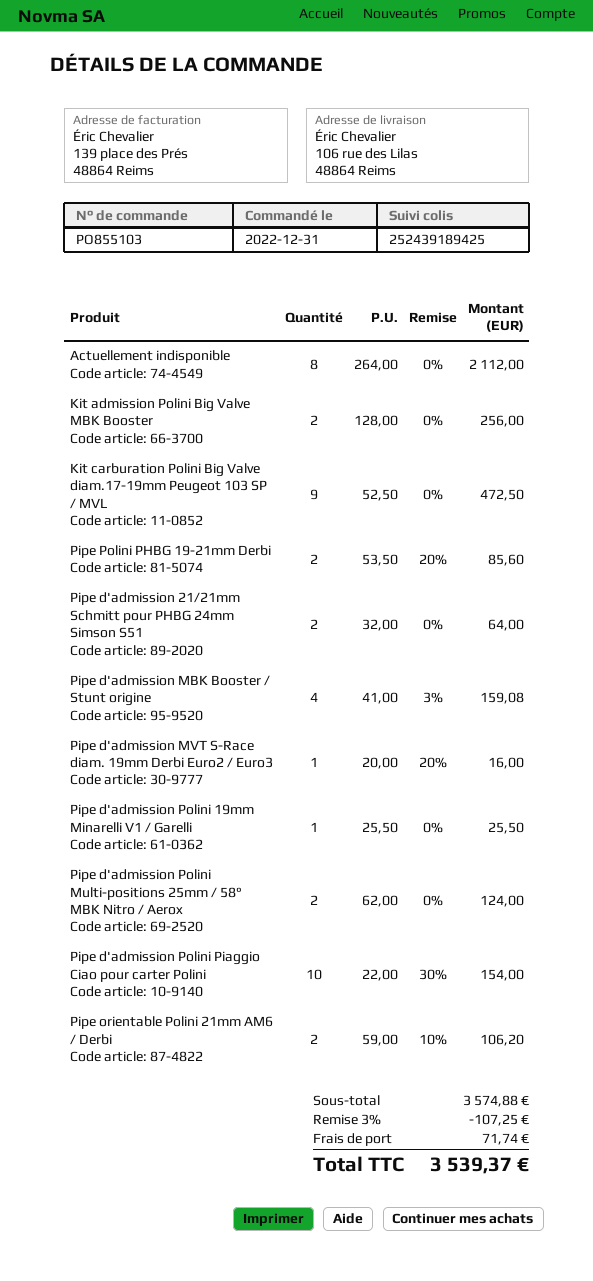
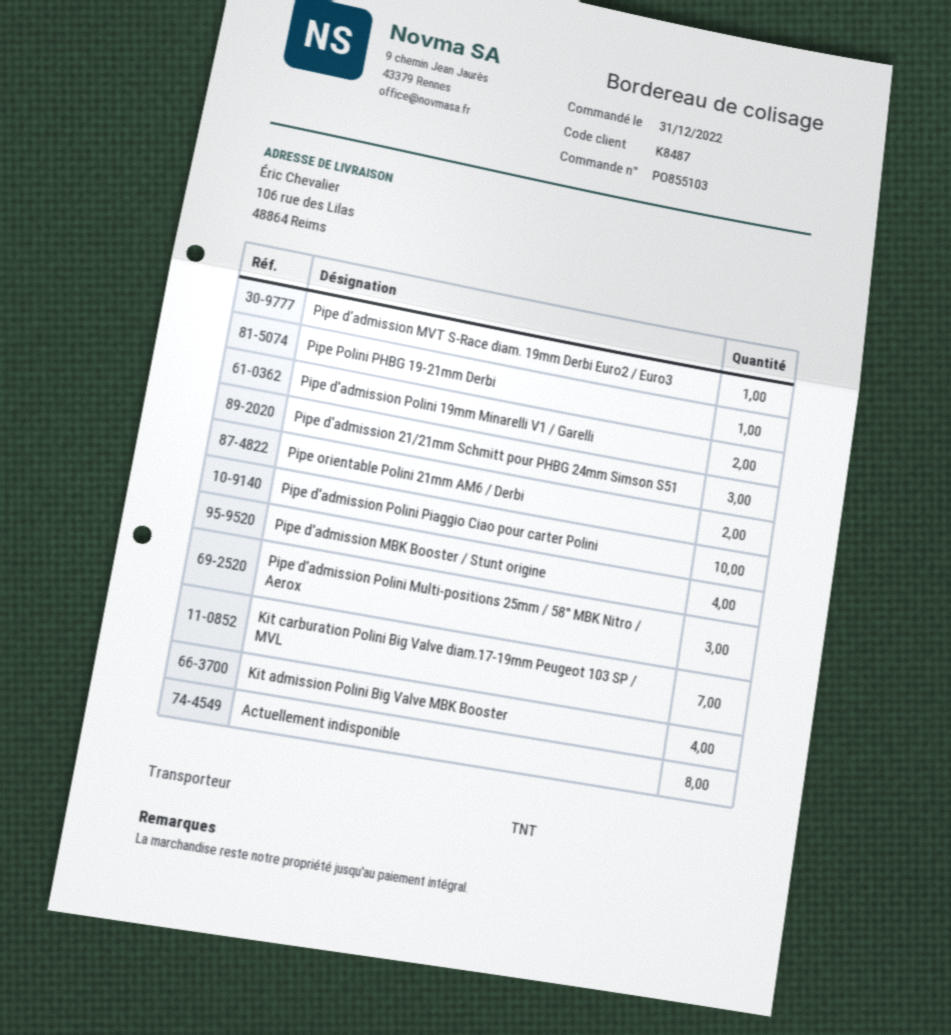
Kit admission Polini Big Valve MBK Booster: 2 -> 4
Kit carburation Polini Big Valve diam.17-19mm Peugeot 103 SP / MVL: 9 -> 7
Pipe Polini PHBG 19-21mm Derbi: 2 -> 1
Pipe d'admission 21/21mm Schmitt pour PHBG 24mm Simson S51: 2 -> 3
Pipe d'admission Polini 19mm Minarelli V1 / Garelli: 1 -> 2
Pipe d'admission Polini Multi-positions 25mm / 58° MBK Nitro / Aerox: 2 -> 3

